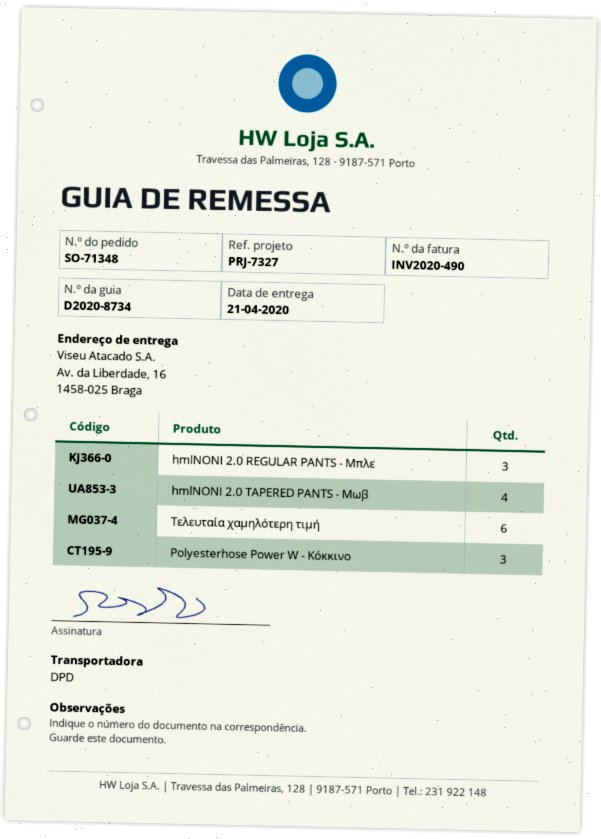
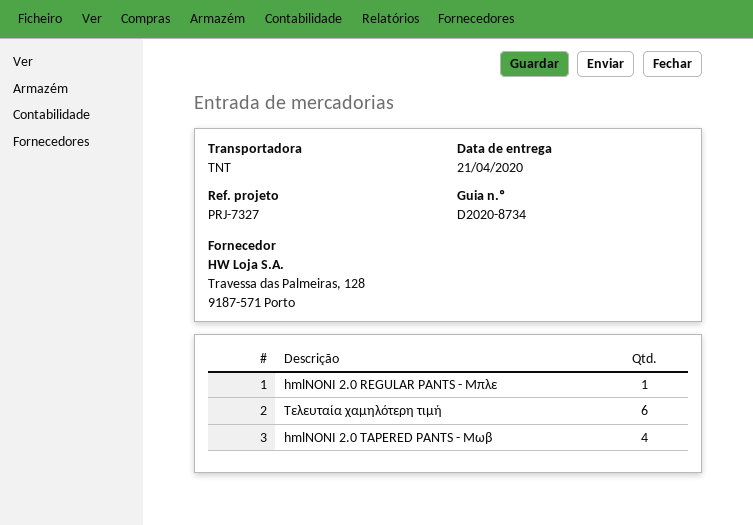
shipping method: DPD -> TNT
hmlNONI 2.0 REGULAR PANTS - Μπλε: 3 -> 1
Polyesterhose Power W - Κόκκινο: 3 -> none

